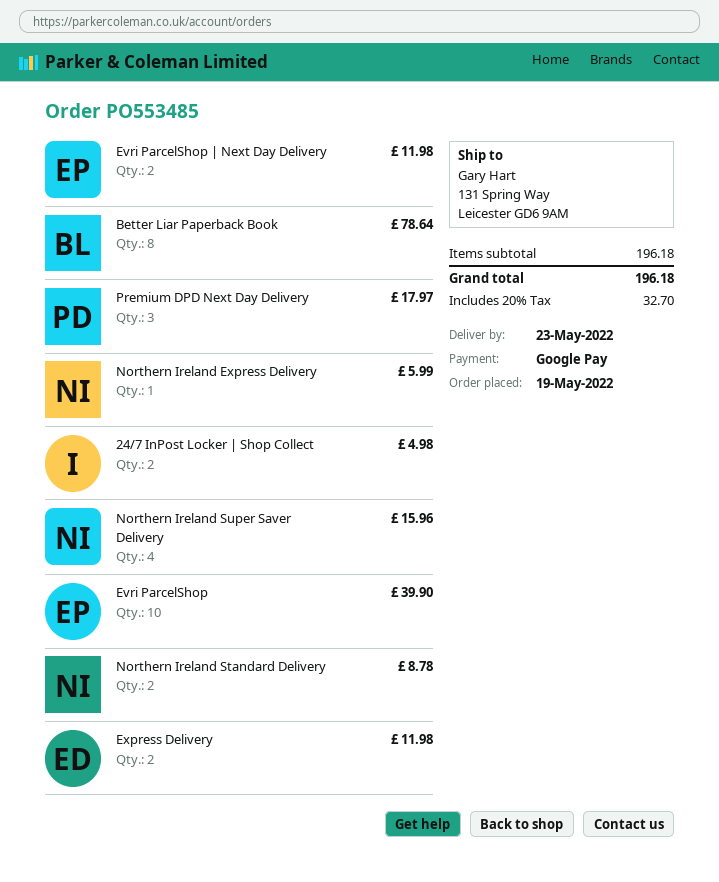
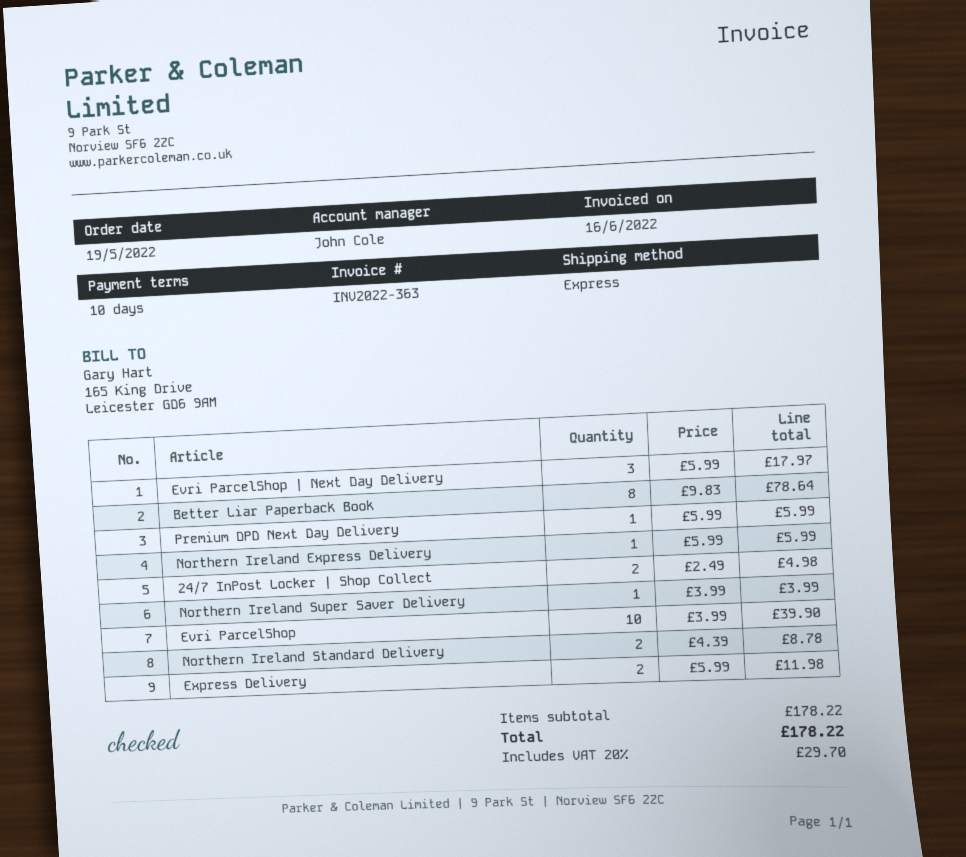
Evri ParcelShop | Next Day Delivery: 2 for 11.98 -> 3 for 17.97
Premium DPD Next Day Delivery: 3 for 17.97 -> 1 for 5.99
Northern Ireland Super Saver Delivery: 4 for 15.96 -> 1 for 3.99
subtotal: 196.18 -> 178.22
tax: 20% = 32.70 -> 20% = 29.70
total: 196.18 -> 178.22

